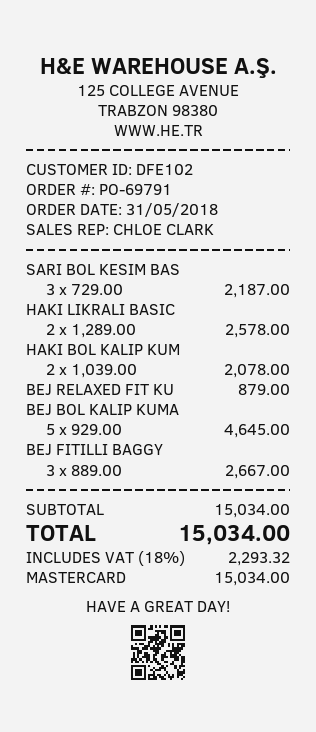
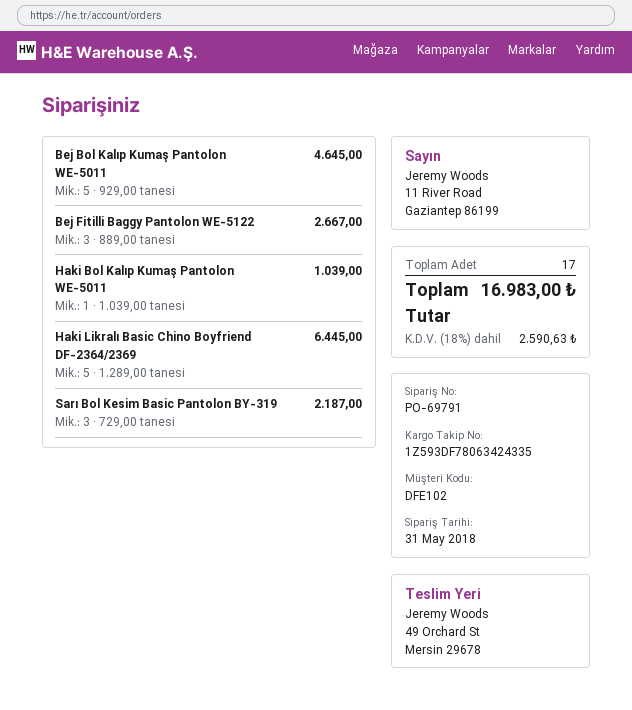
HAKI LIKRALI BASIC: 2 x 1289.00 = 2578.00 -> 5 x 1289.00 = 6445.00
HAKI BOL KALIP KUM: 2 x 1039.00 = 2078.00 -> 1 x 1039.00 = 1039.00
BEJ RELAXED FIT KU: 1 x 879.00 = 879.00 -> none
tax: 18% = 2293.32 -> 18% = 2590.63
total: 15034.00 -> 16983.00

